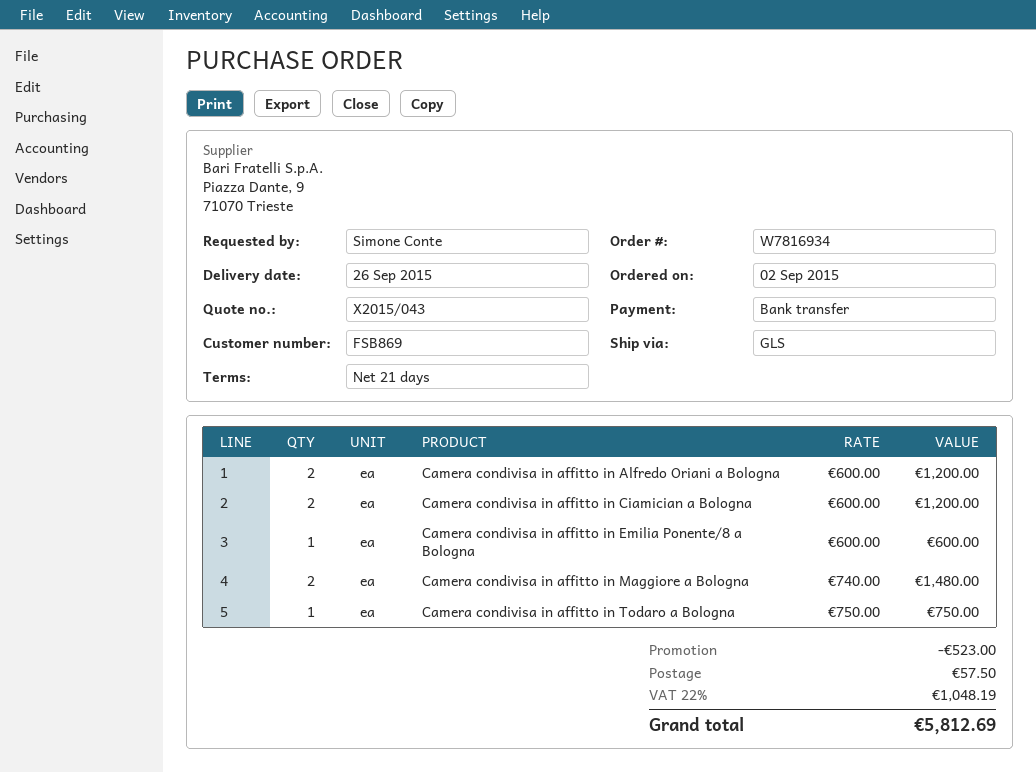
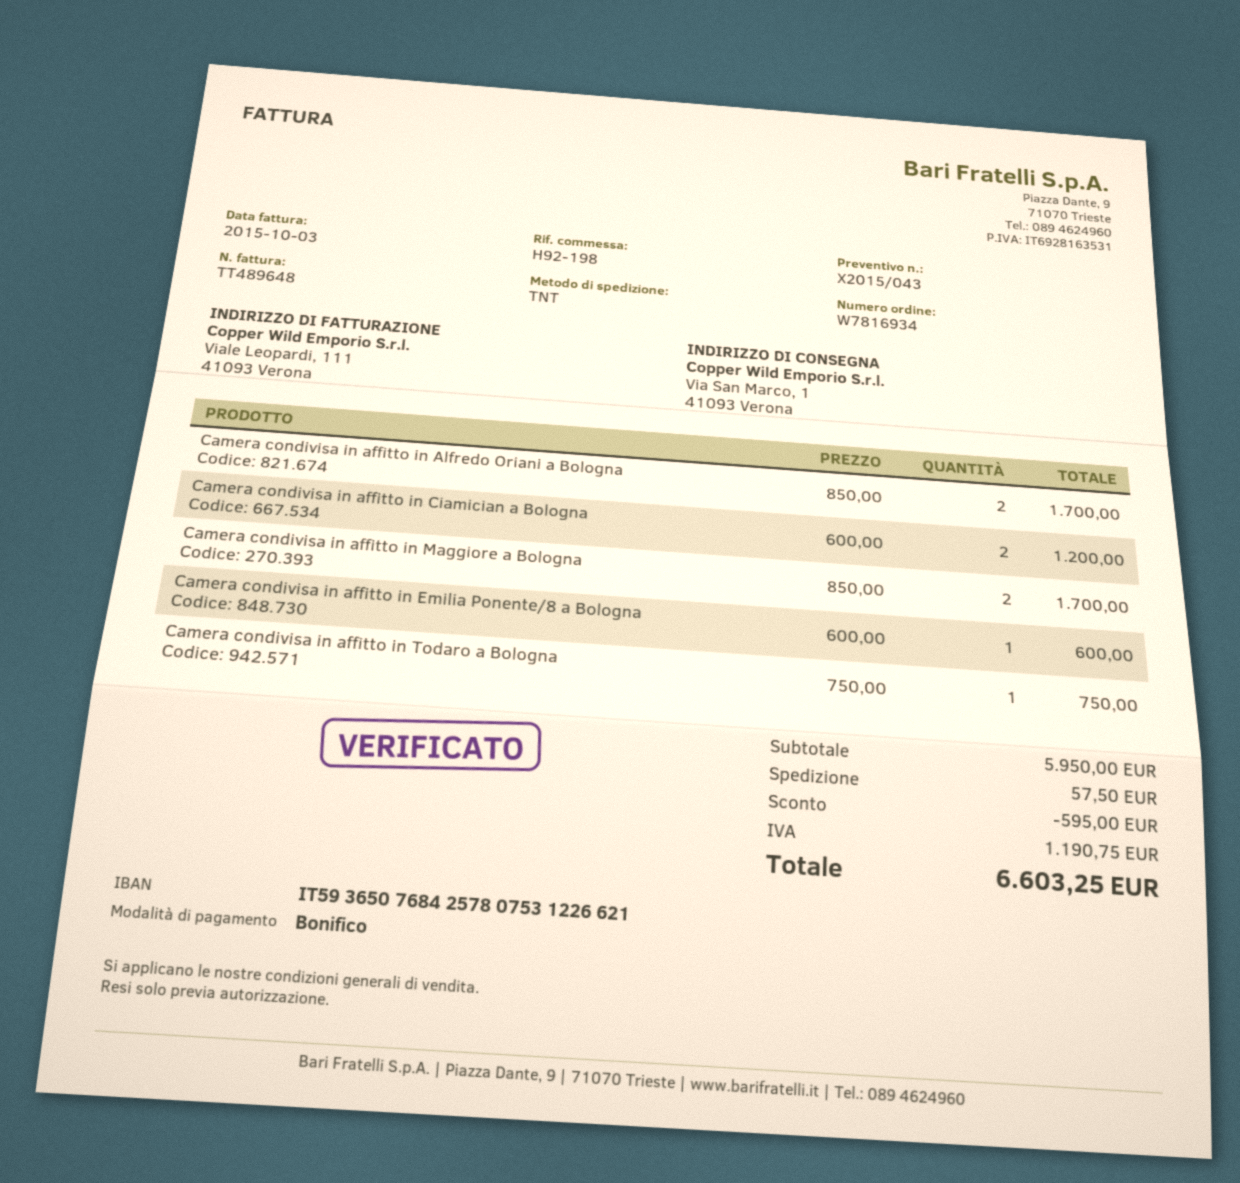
shipping method: GLS -> TNT
Camera condivisa in affitto in Alfredo Oriani a Bologna: 2 x 600.00 = 1200.00 -> 2 x 850.00 = 1700.00
Camera condivisa in affitto in Maggiore a Bologna: 2 x 740.00 = 1480.00 -> 2 x 850.00 = 1700.00
discount: 523.00 -> 595.00
tax: 1048.19 -> 1190.75
total: 5812.69 -> 6603.25

